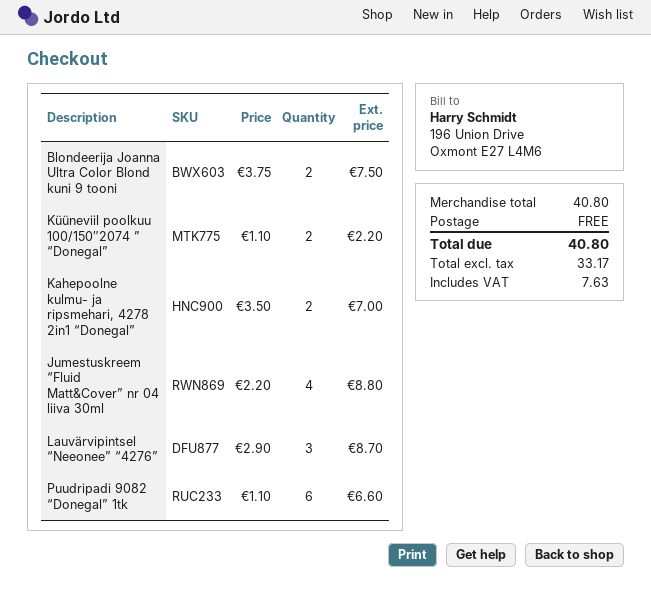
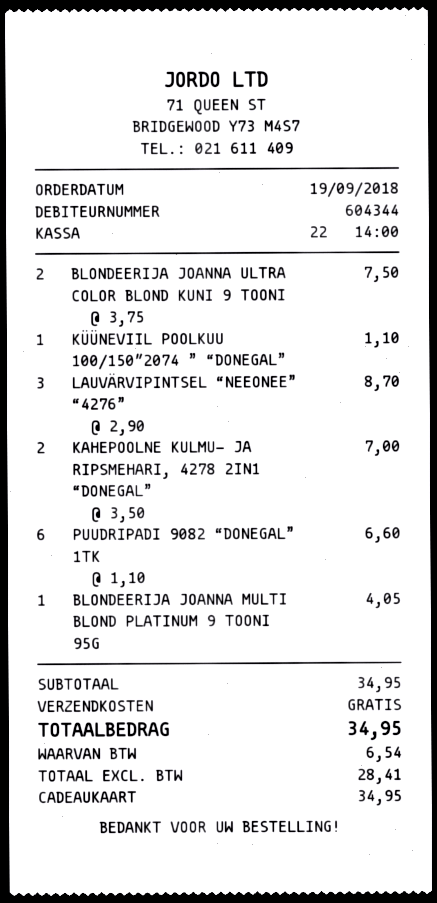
Küüneviil poolkuu 100/150″2074 ” “Donegal”: 2 x 1.10 = 2.20 -> 1 x 1.10 = 1.10
Jumestuskreem “Fluid Matt&Cover” nr 04 liiva 30ml: 4 x 2.20 = 8.80 -> none
BLONDEERIJA JOANNA MULTI BLOND PLATINUM 9 TOONI 95G: none -> 1 x 4.05 = 4.05
subtotal: 40.80 -> 34.95
net: 33.17 -> 28.41
tax: 7.63 -> 6.54
total: 40.80 -> 34.95

